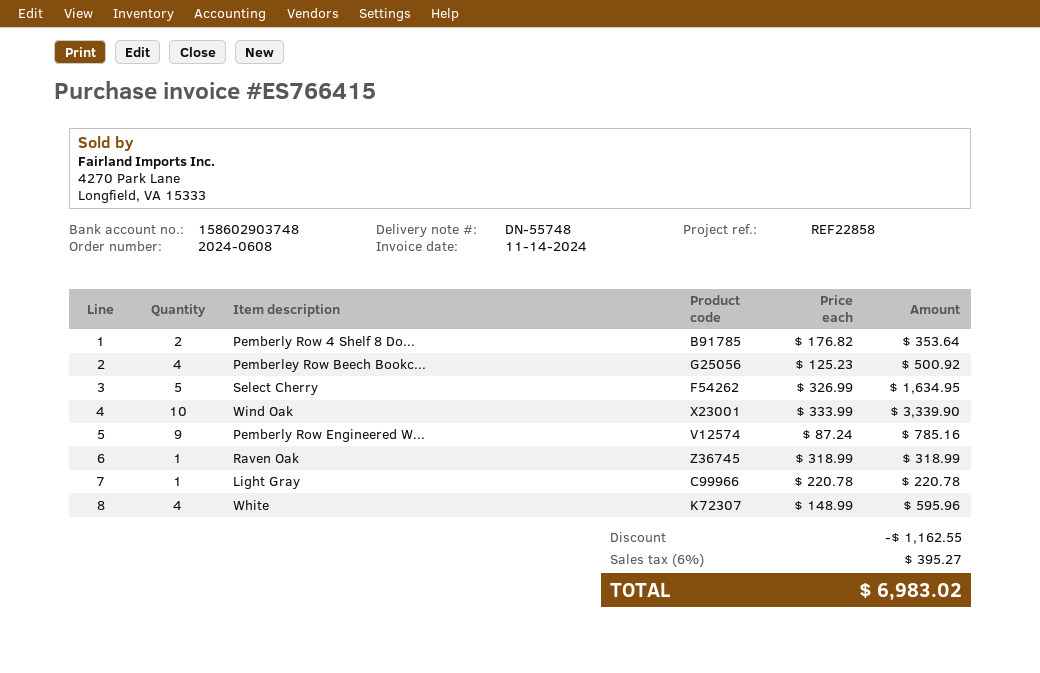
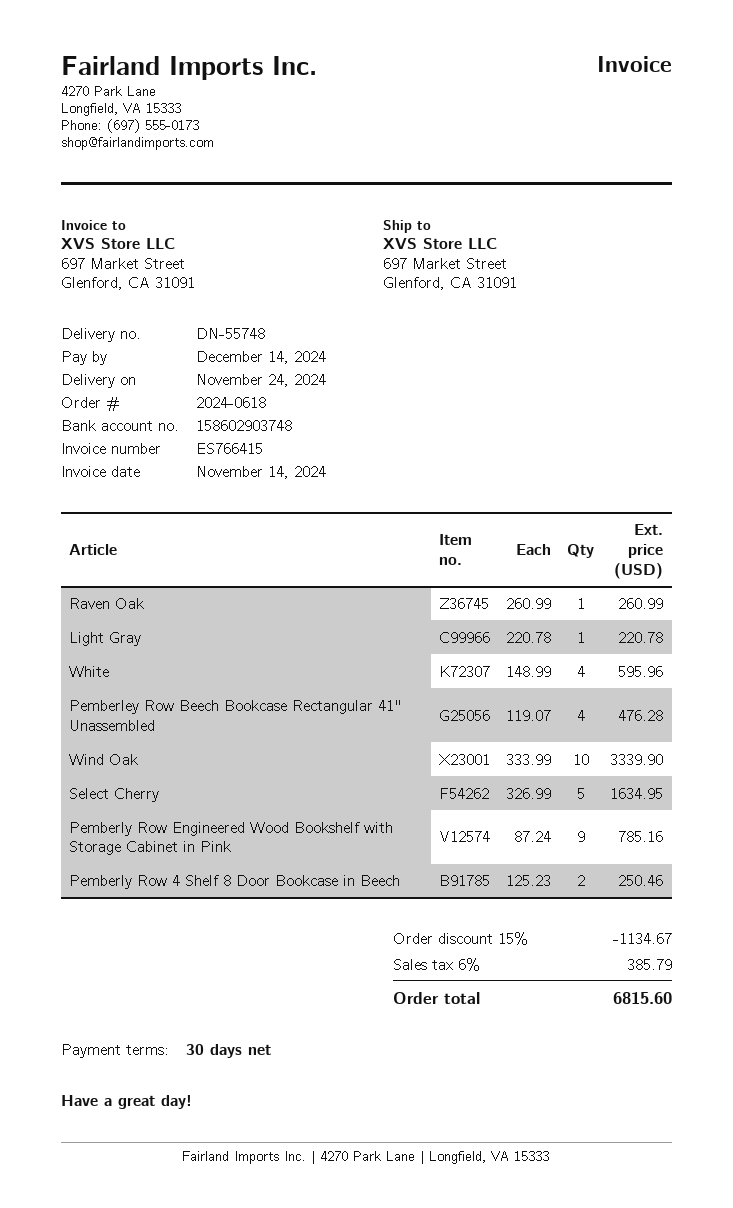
order number: 2024-0608 -> 2024-0618
Pemberly Row 4 Shelf 8 Do...: 2 x 176.82 = 353.64 -> 2 x 125.23 = 250.46
Pemberley Row Beech Bookc...: 4 x 125.23 = 500.92 -> 4 x 119.07 = 476.28
Raven Oak: 1 x 318.99 = 318.99 -> 1 x 260.99 = 260.99
discount: 1162.55 -> 1134.67
tax: 6% = 395.27 -> 6% = 385.79
total: 6983.02 -> 6815.60

